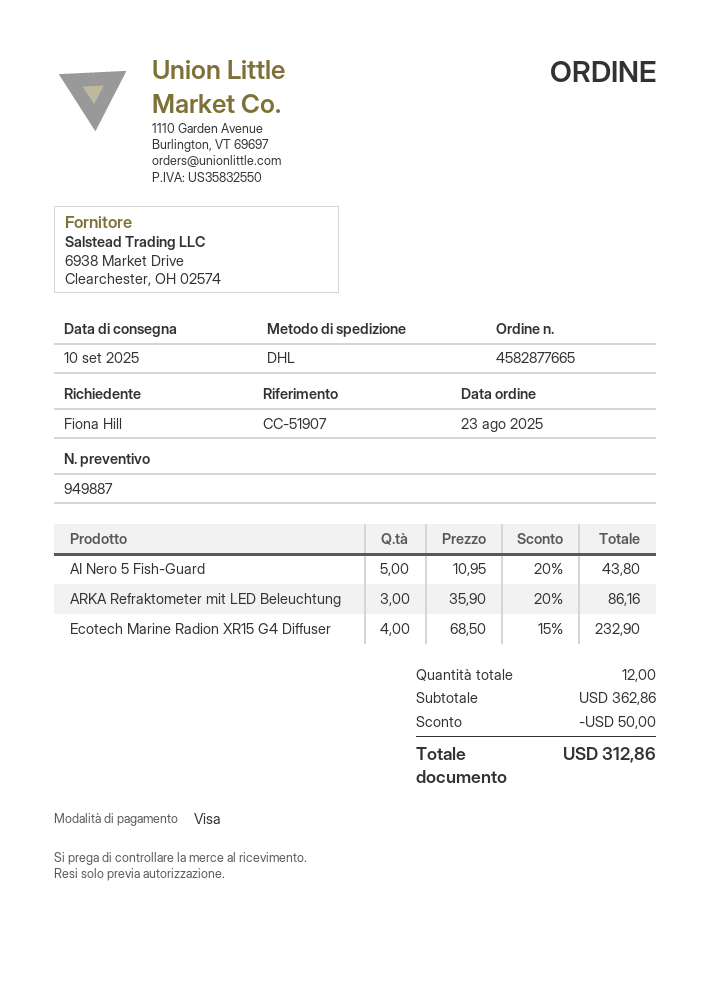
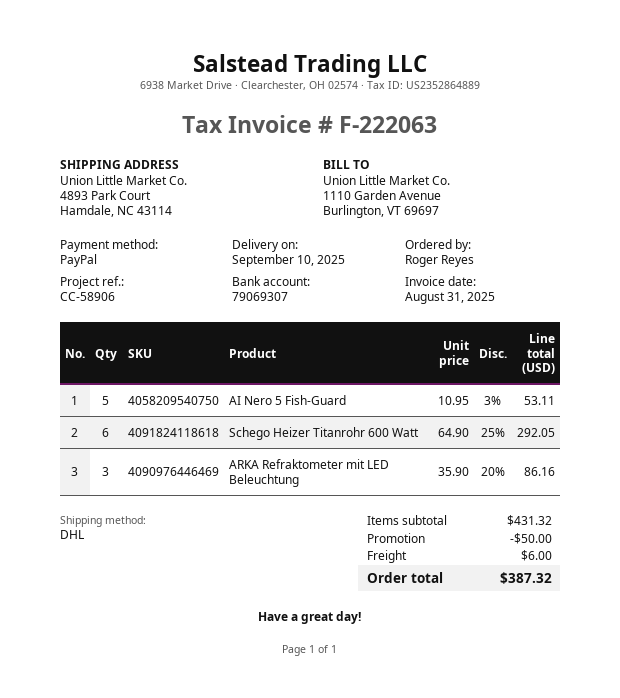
reference: CC-51907 -> CC-58906
ordered by: Fiona Hill -> Roger Reyes
payment method: Visa -> PayPal
AI Nero 5 Fish-Guard: 5 x 10.95 - 20% = 43.80 -> 5 x 10.95 - 3% = 53.11
Ecotech Marine Radion XR15 G4 Diffuser: 4 x 68.50 - 15% = 232.90 -> none
Schego Heizer Titanrohr 600 Watt: none -> 6 x 64.90 - 25% = 292.05
subtotal: 362.86 -> 431.32
shipping: none -> 6.00
total: 312.86 -> 387.32

